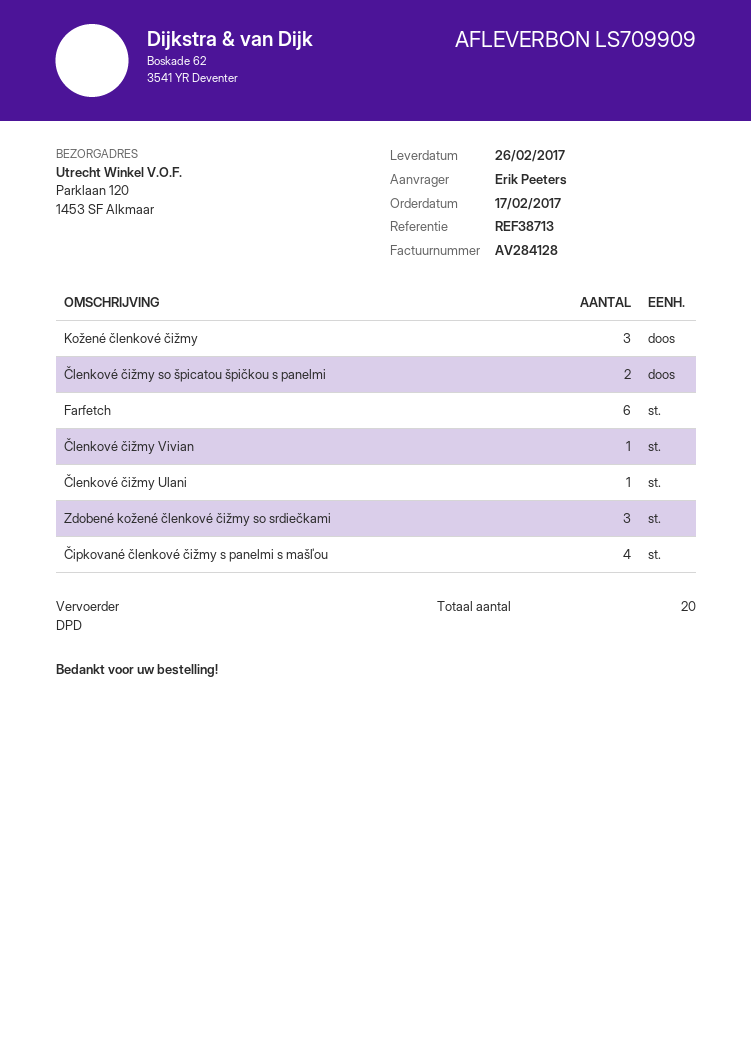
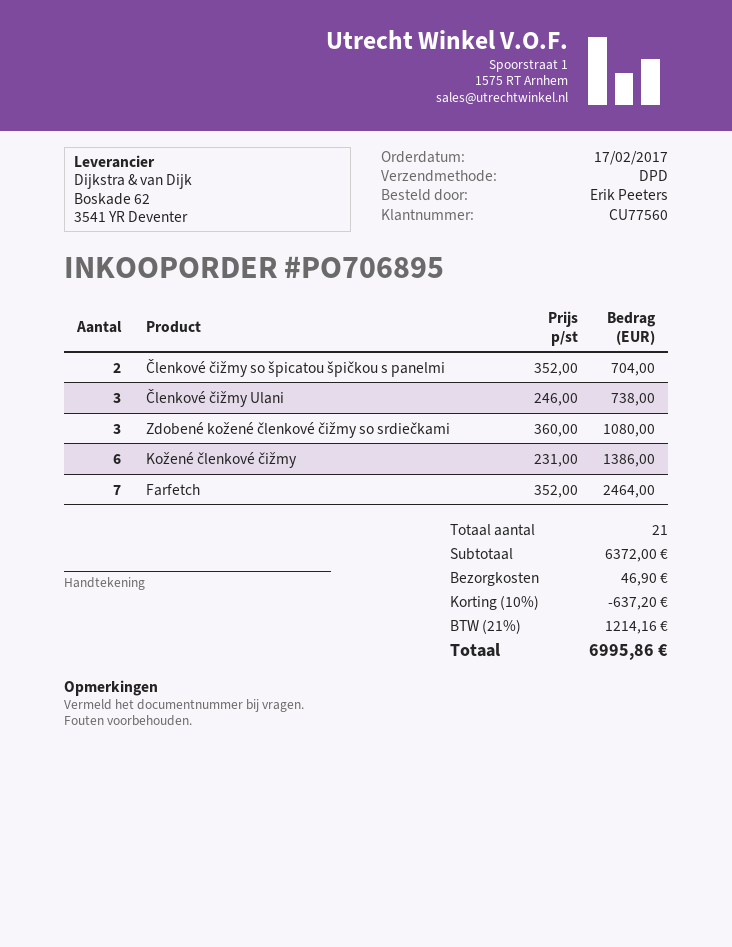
Kožené členkové čižmy: 3 -> 6
Farfetch: 6 -> 7
Členkové čižmy Vivian: 1 -> none
Členkové čižmy Ulani: 1 -> 3
Čipkované členkové čižmy s panelmi s mašľou: 4 -> none
total quantity: 20 -> 21

